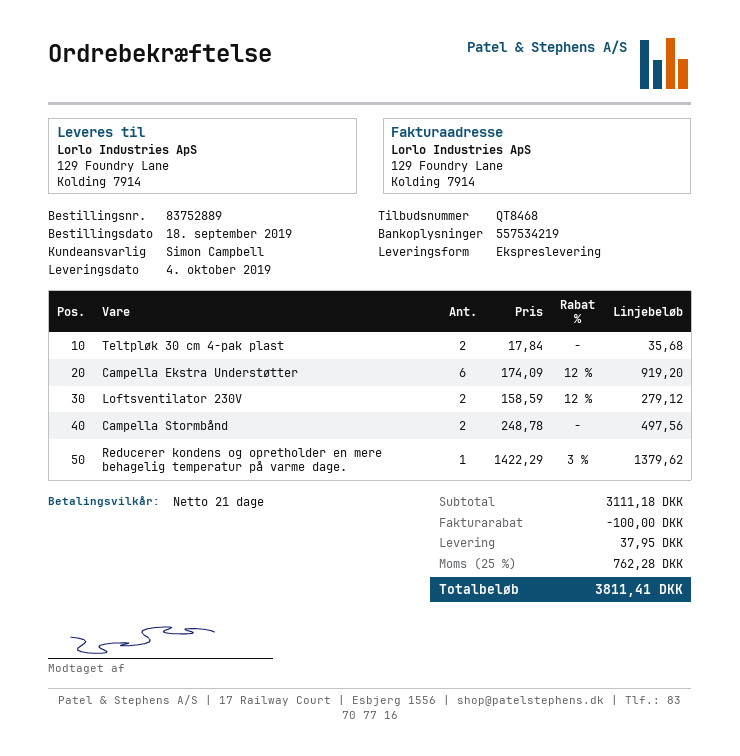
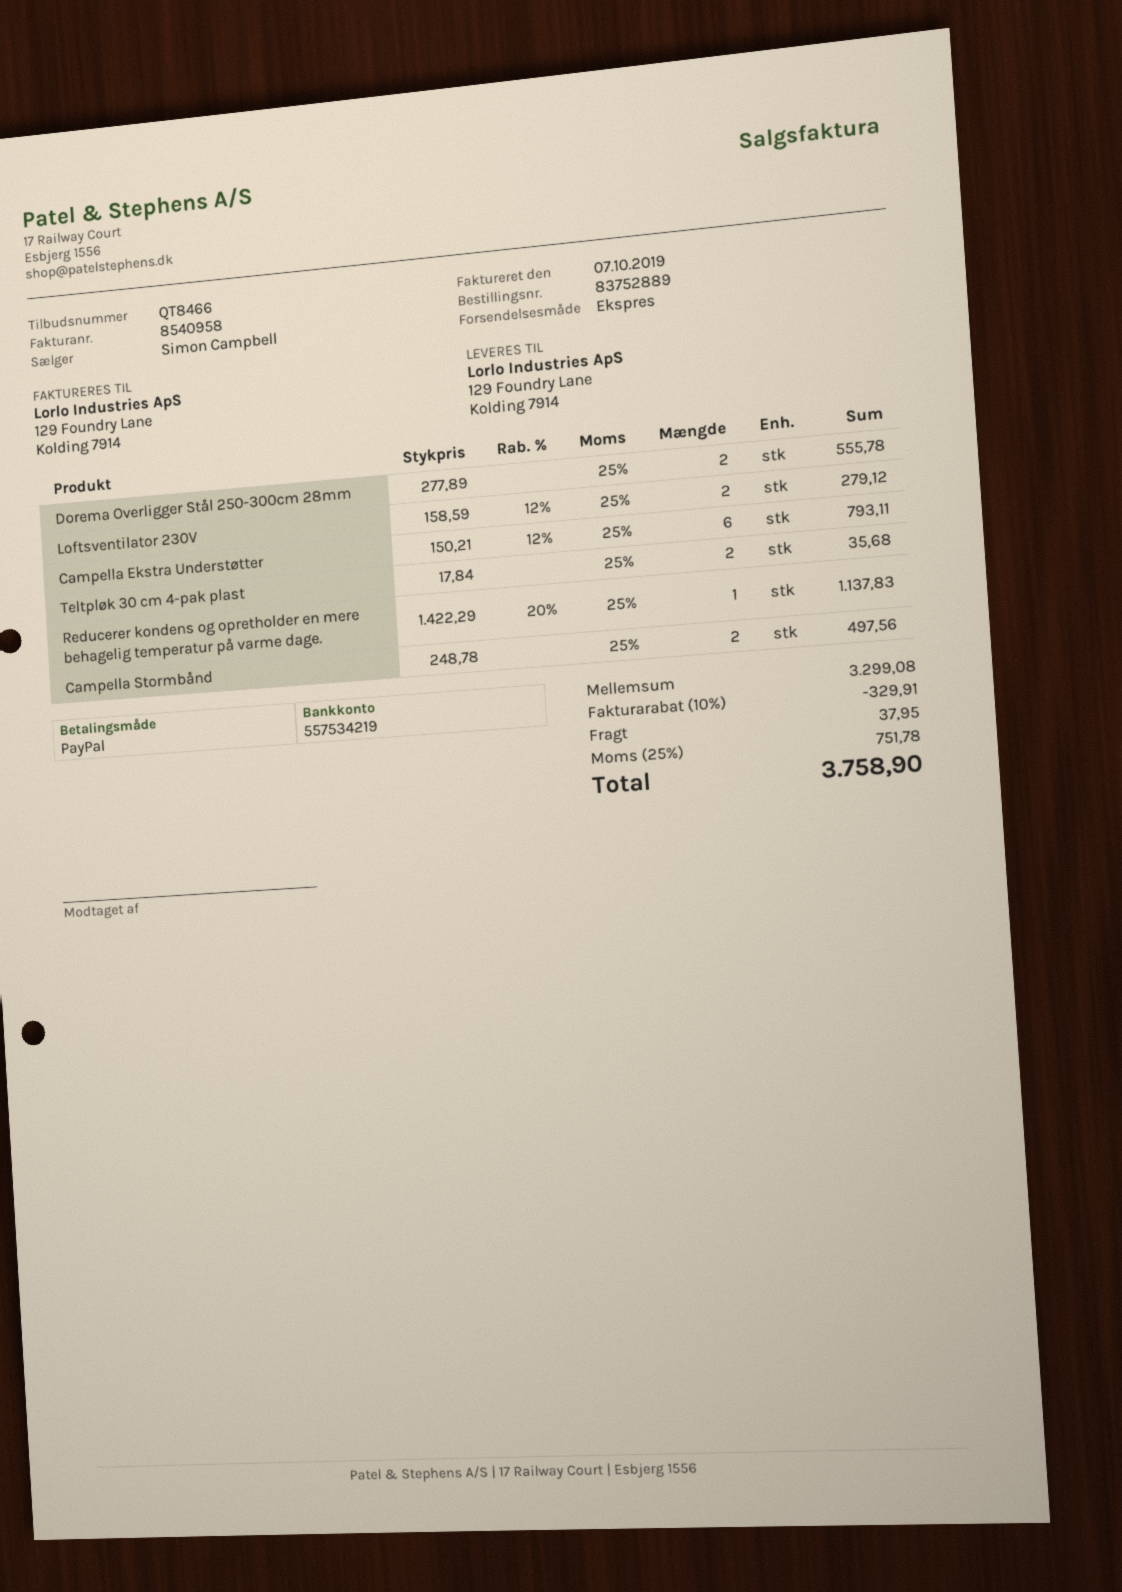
quote number: QT8468 -> QT8466
Campella Ekstra Understøtter: 6 x 174.09 - 12% = 919.20 -> 6 x 150.21 - 12% = 793.11
Reducerer kondens og opretholder en mere behagelig temperatur på varme dage.: 1 x 1422.29 - 3% = 1379.62 -> 1 x 1422.29 - 20% = 1137.83
Dorema Overligger Stål 250-300cm 28mm: none -> 2 x 277.89 = 555.78
subtotal: 3111.18 -> 3299.08
discount: 100.00 -> 329.91
tax: 25% = 762.28 -> 25% = 751.78
total: 3811.41 -> 3758.90

